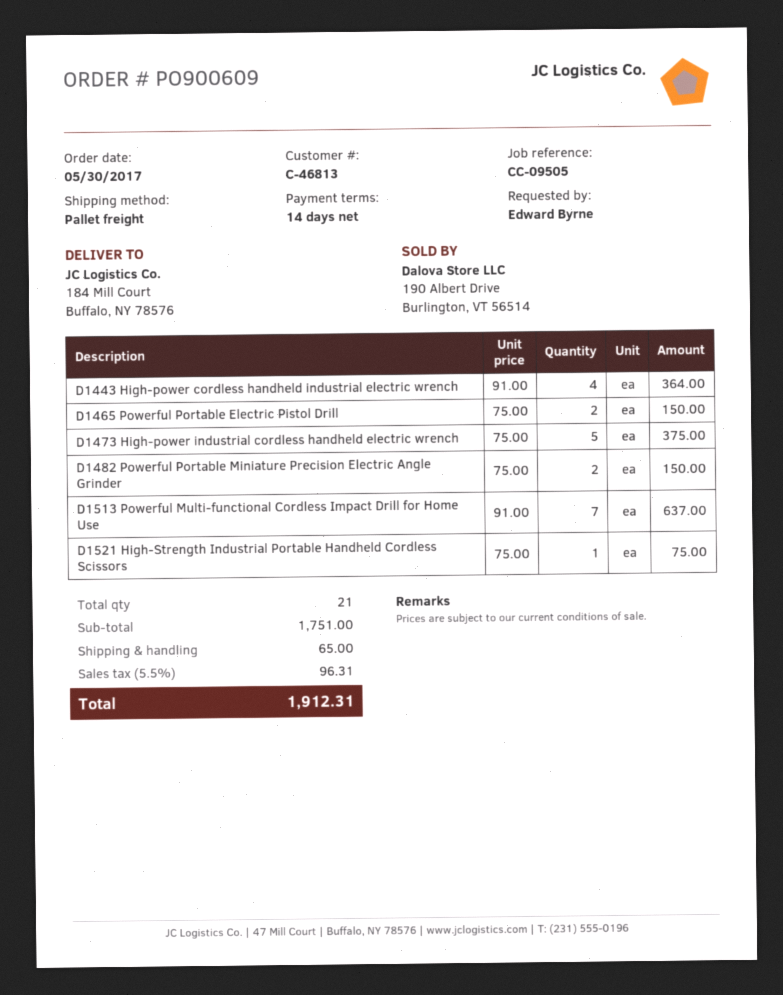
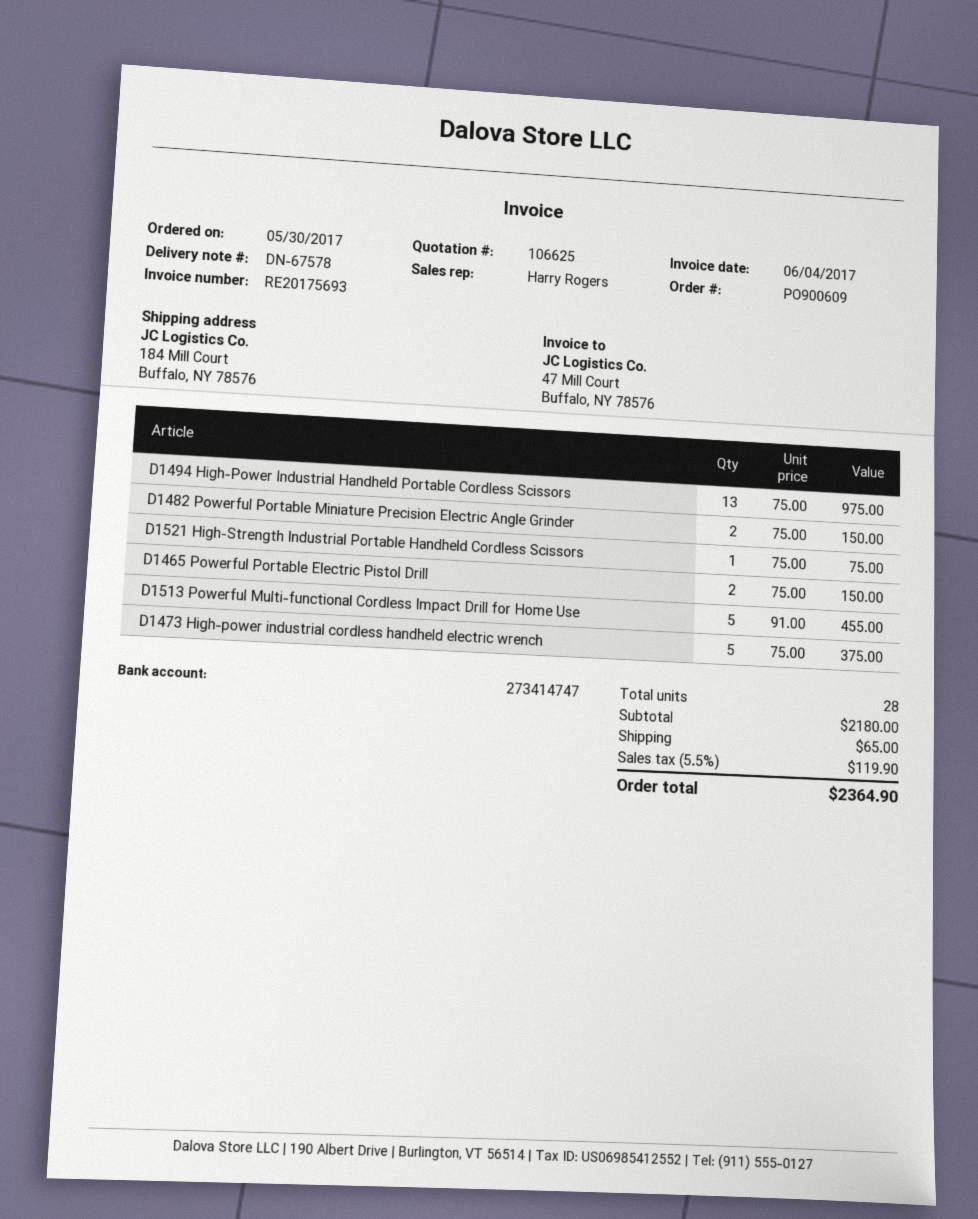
D1443 High-power cordless handheld industrial electric wrench: 4 x 91.00 = 364.00 -> none
D1513 Powerful Multi-functional Cordless Impact Drill for Home Use: 7 x 91.00 = 637.00 -> 5 x 91.00 = 455.00
D1494 High-Power Industrial Handheld Portable Cordless Scissors: none -> 13 x 75.00 = 975.00
total quantity: 21 -> 28
subtotal: 1751.00 -> 2180.00
tax: 5.5% = 96.31 -> 5.5% = 119.90
total: 1912.31 -> 2364.90

